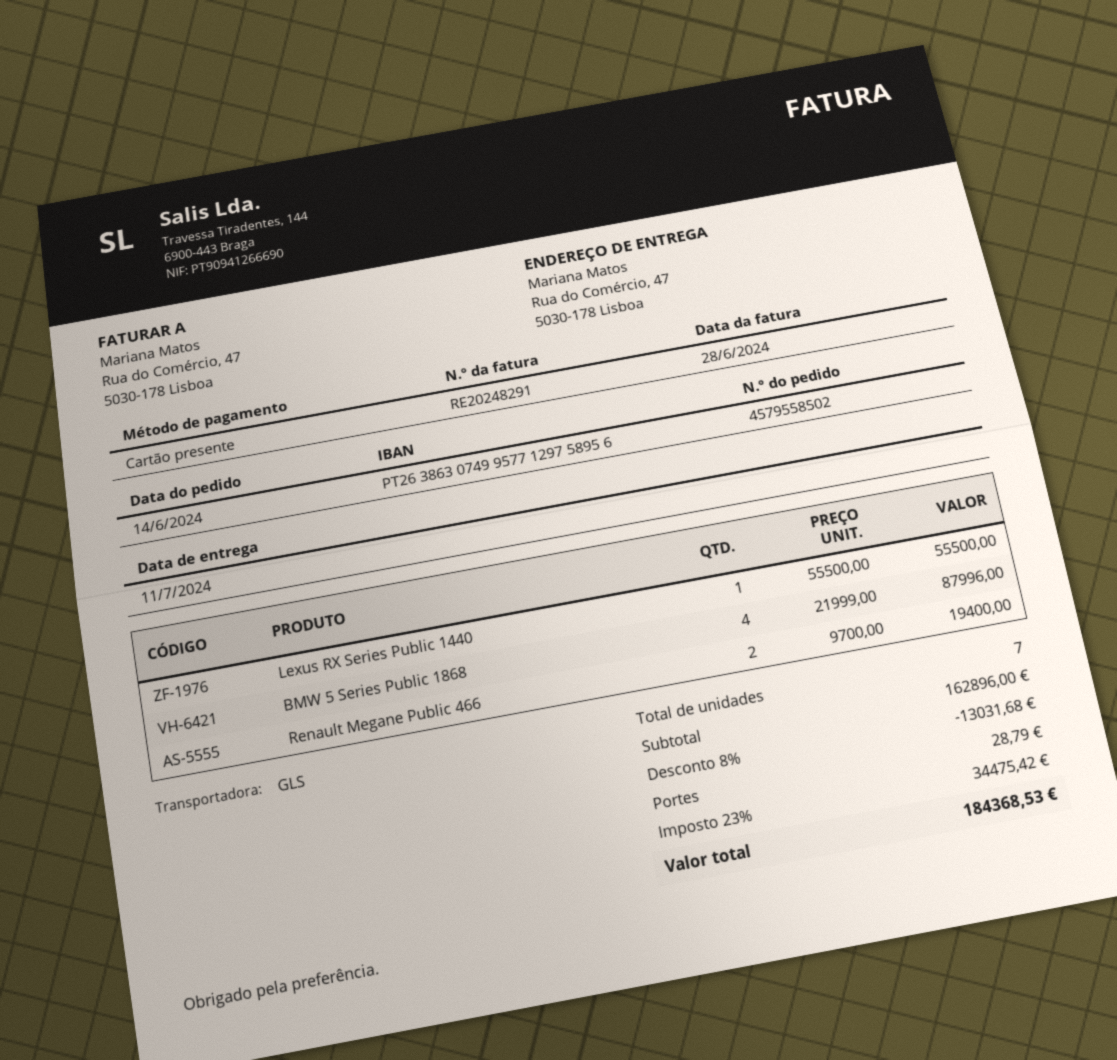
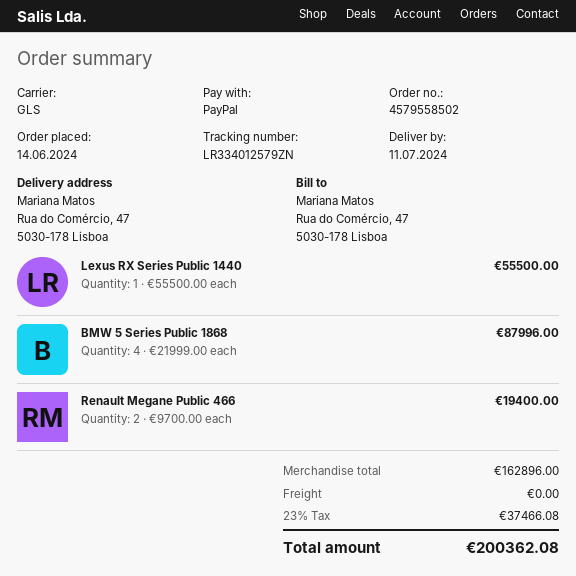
payment method: gift card -> PayPal
discount: 8% = 13031.68 -> none
shipping: 28.79 -> 0.00
tax: 23% = 34475.42 -> 23% = 37466.08
total: 184368.53 -> 200362.08

